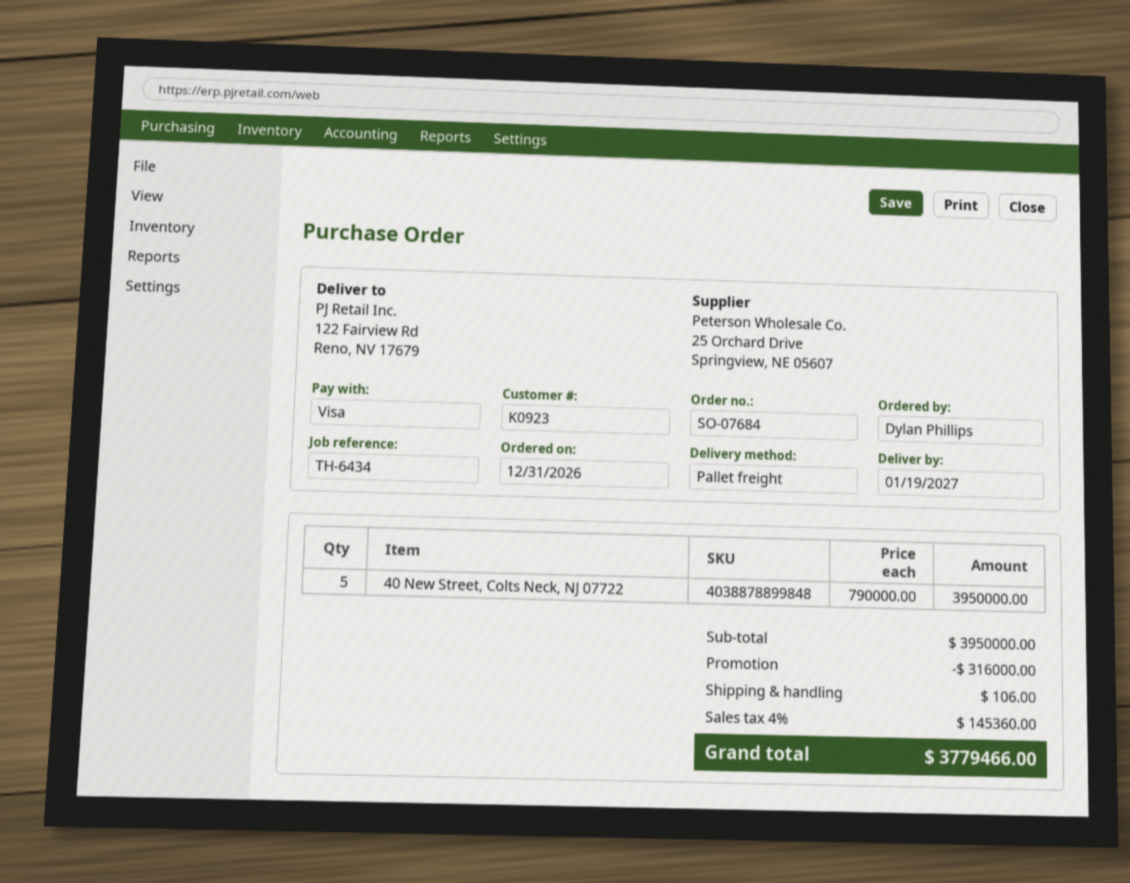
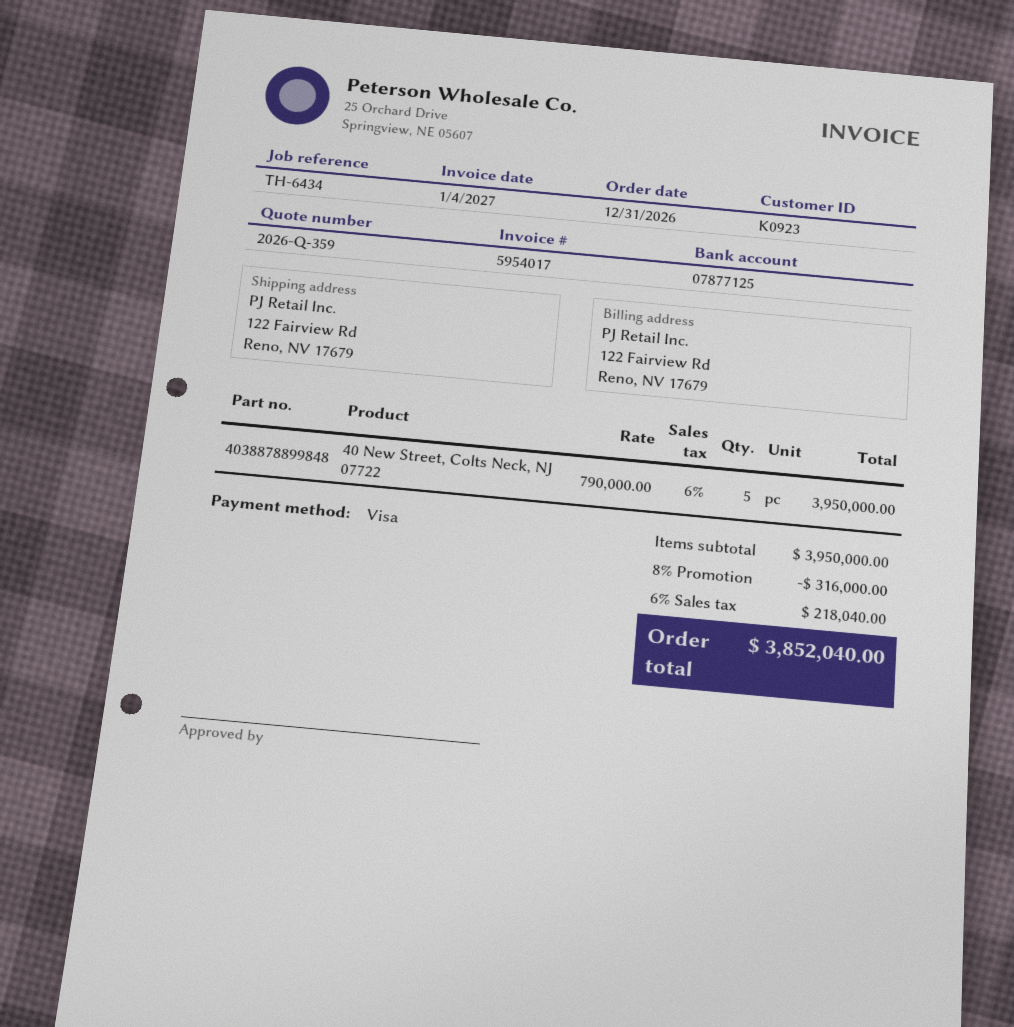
shipping: 106.00 -> none
tax: 4% = 145360.00 -> 6% = 218040.00
total: 3779466.00 -> 3852040.00

